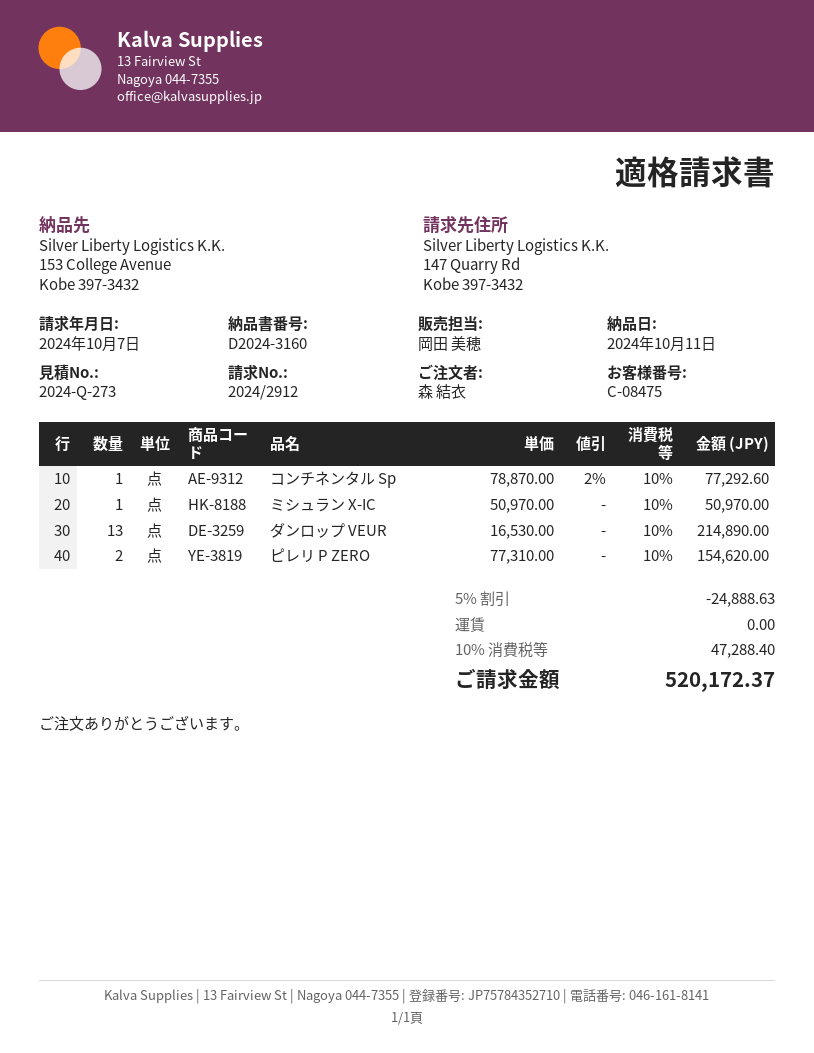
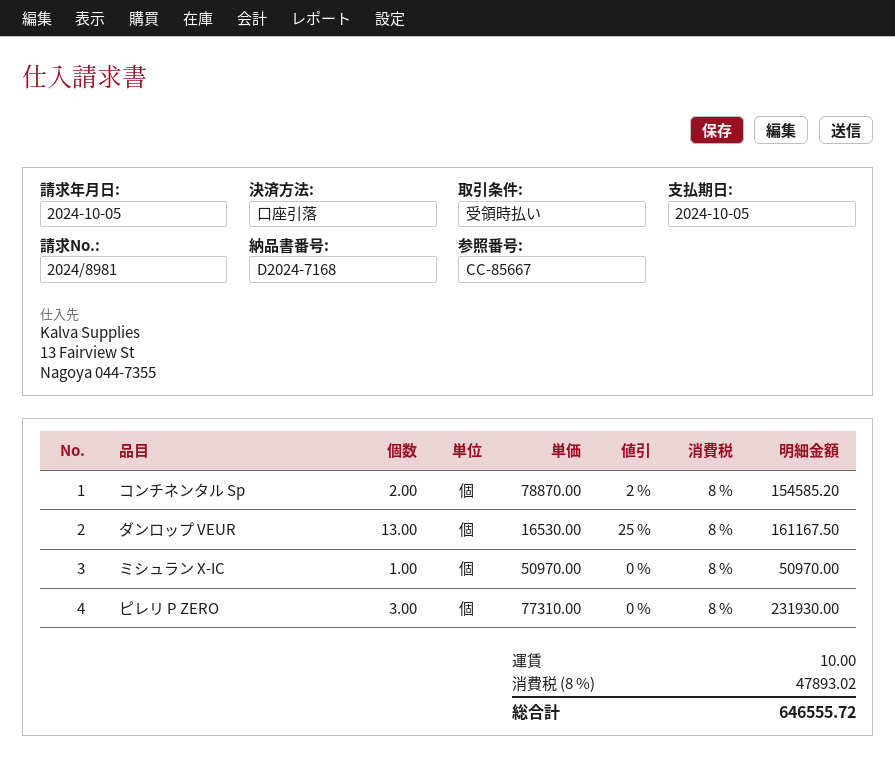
delivery note number: D2024-3160 -> D2024-7168
invoice number: 2024/2912 -> 2024/8981
invoice date: 2024-10-07 -> 2024-10-05
コンチネンタル Sp: 1 x 78870.00 - 2% = 77292.60 -> 2 x 78870.00 - 2% = 154585.20
ダンロップ VEUR: 13 x 16530.00 = 214890.00 -> 13 x 16530.00 - 25% = 161167.50
ピレリ P ZERO: 2 x 77310.00 = 154620.00 -> 3 x 77310.00 = 231930.00
discount: 5% = 24888.63 -> none
shipping: 0.00 -> 10.00
tax: 10% = 47288.40 -> 8% = 47893.02
total: 520172.37 -> 646555.72

